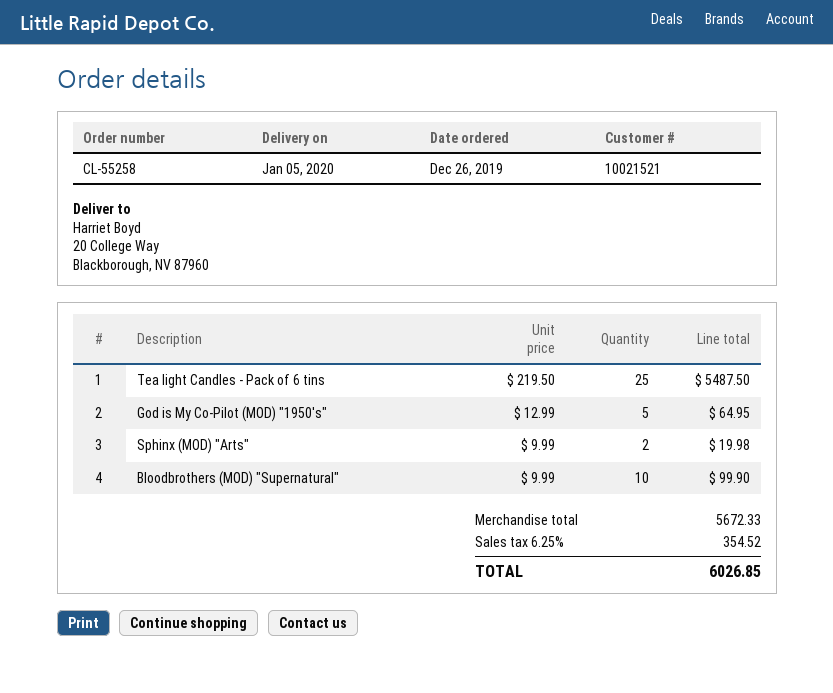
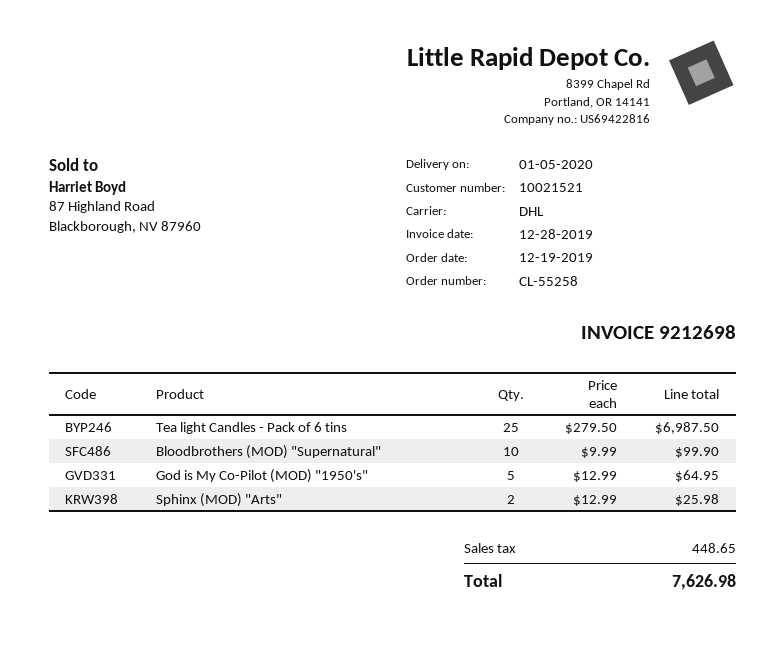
order date: 2019-12-26 -> 2019-12-19
Tea light Candles - Pack of 6 tins: 25 x 219.50 = 5487.50 -> 25 x 279.50 = 6987.50
Sphinx (MOD) "Arts": 2 x 9.99 = 19.98 -> 2 x 12.99 = 25.98
tax: 354.52 -> 448.65
total: 6026.85 -> 7626.98

